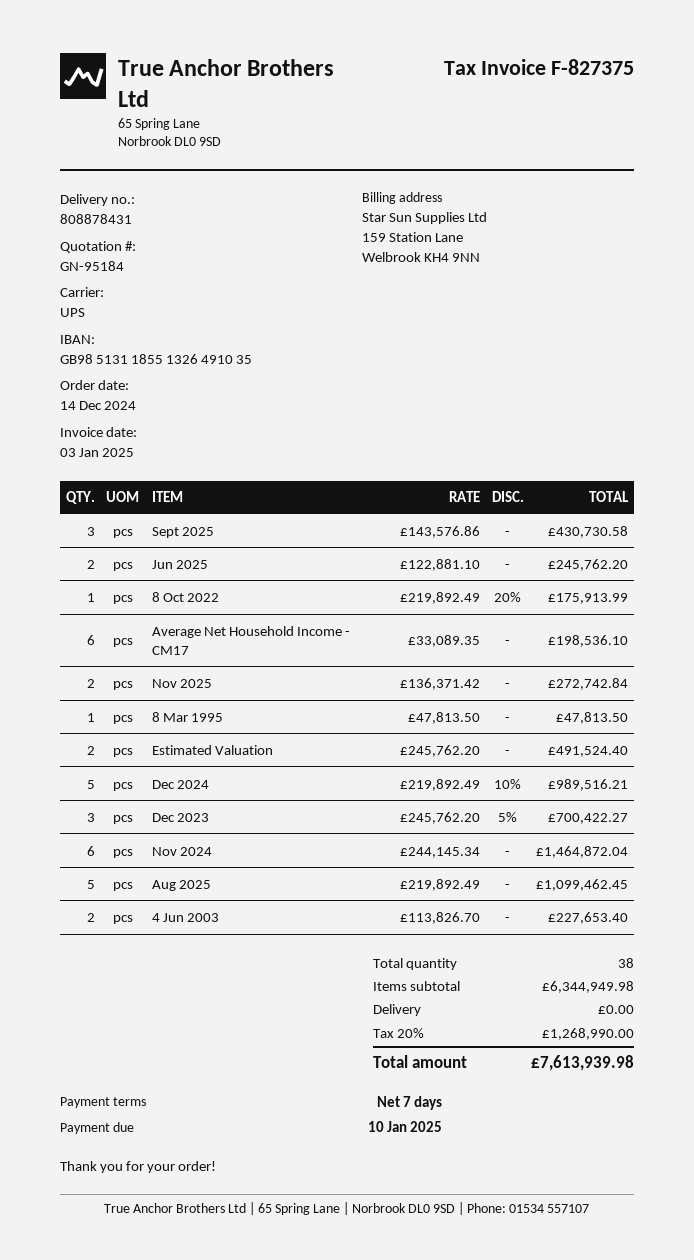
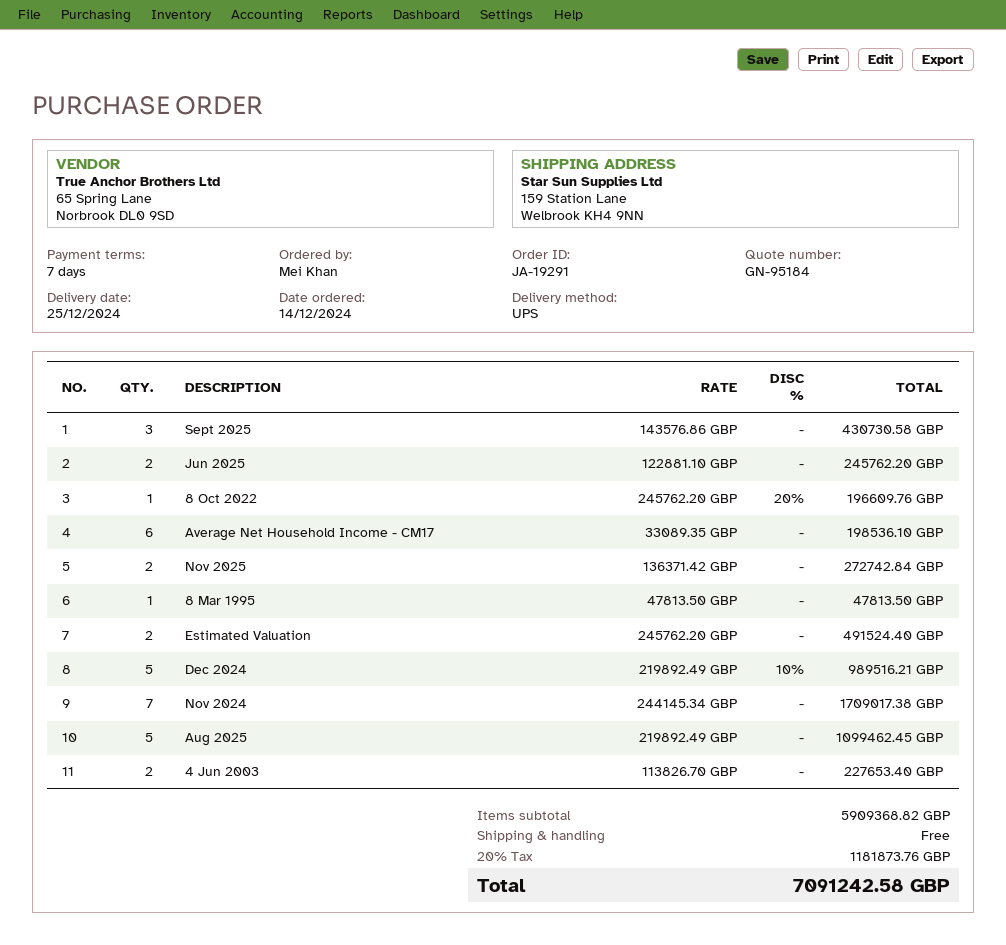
8 Oct 2022: 1 x 219892.49 - 20% = 175913.99 -> 1 x 245762.20 - 20% = 196609.76
Dec 2023: 3 x 245762.20 - 5% = 700422.27 -> none
Nov 2024: 6 x 244145.34 = 1464872.04 -> 7 x 244145.34 = 1709017.38
subtotal: 6344949.98 -> 5909368.82
tax: 20% = 1268990.00 -> 20% = 1181873.76
total: 7613939.98 -> 7091242.58

